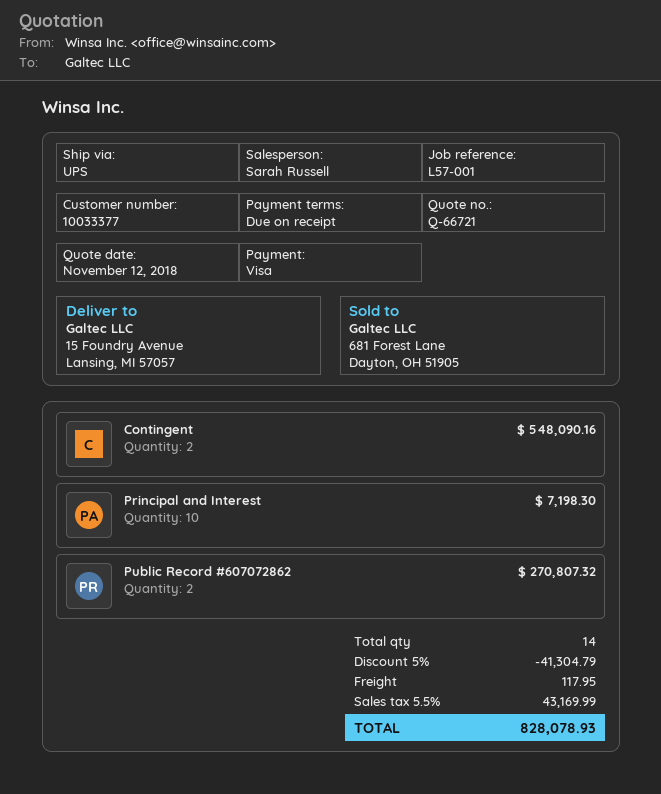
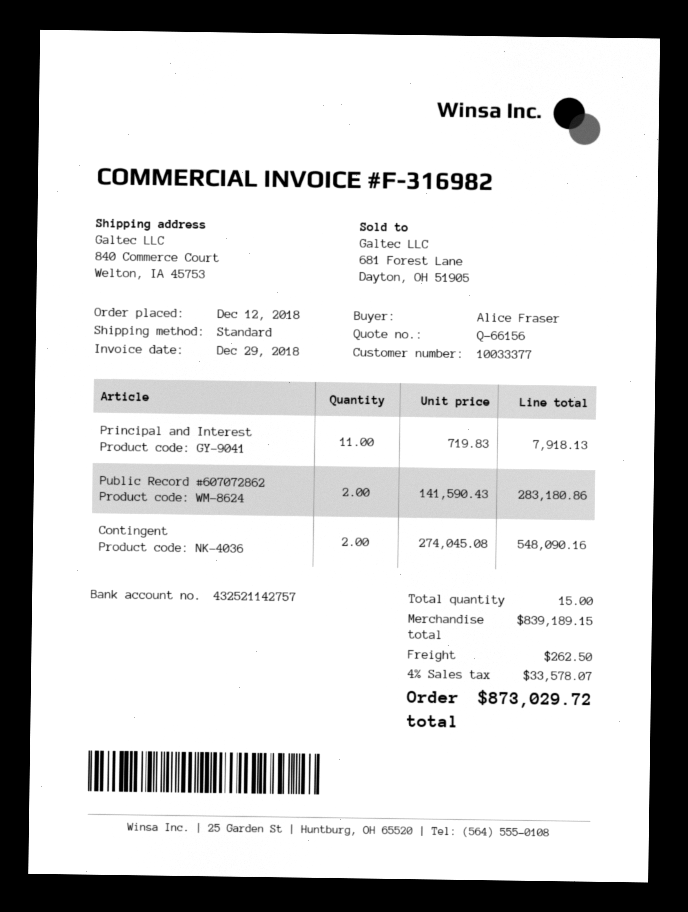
quote number: Q-66721 -> Q-66156
shipping method: UPS -> standard
ship to: 15 Foundry Avenue, Lansing, MI 57057 -> 840 Commerce Court, Welton, IA 45753
Principal and Interest: 10 for 7198.30 -> 11 for 7918.13
Public Record #607072862: 2 for 270807.32 -> 2 for 283180.86
total quantity: 14 -> 15
discount: 5% = 41304.79 -> none
shipping: 117.95 -> 262.50
tax: 5.5% = 43169.99 -> 4% = 33578.07
total: 828078.93 -> 873029.72

